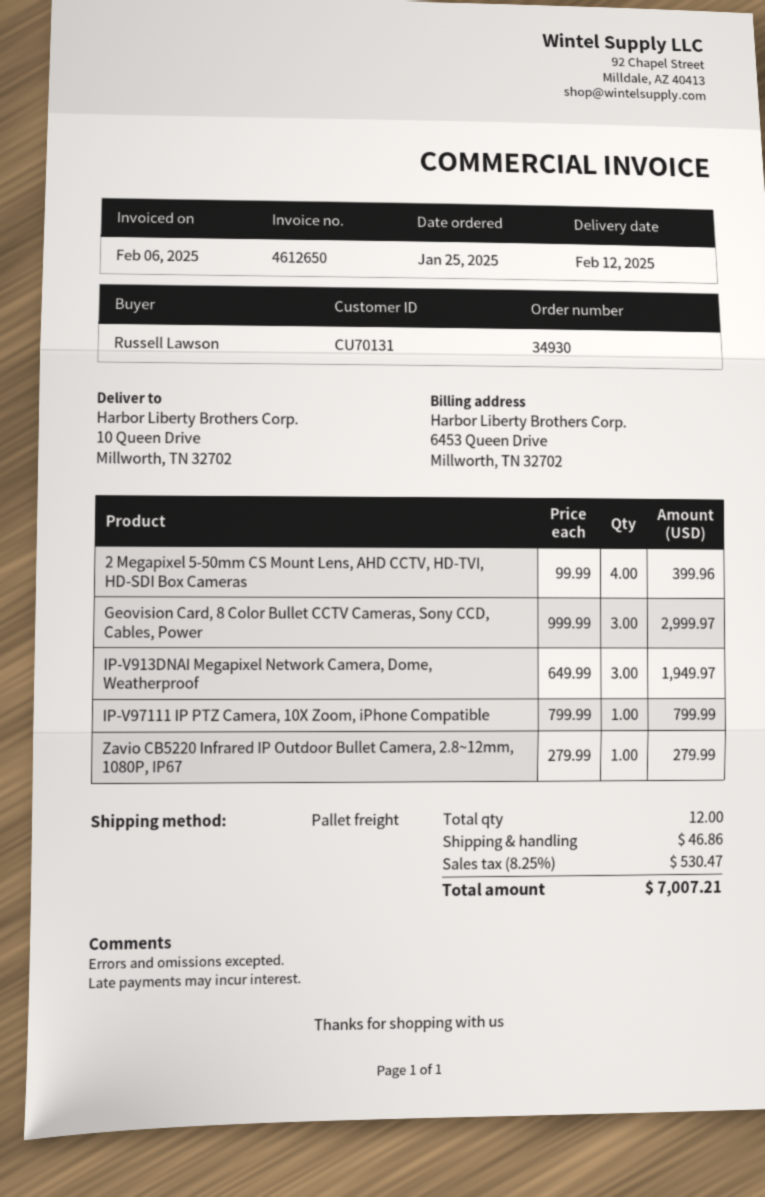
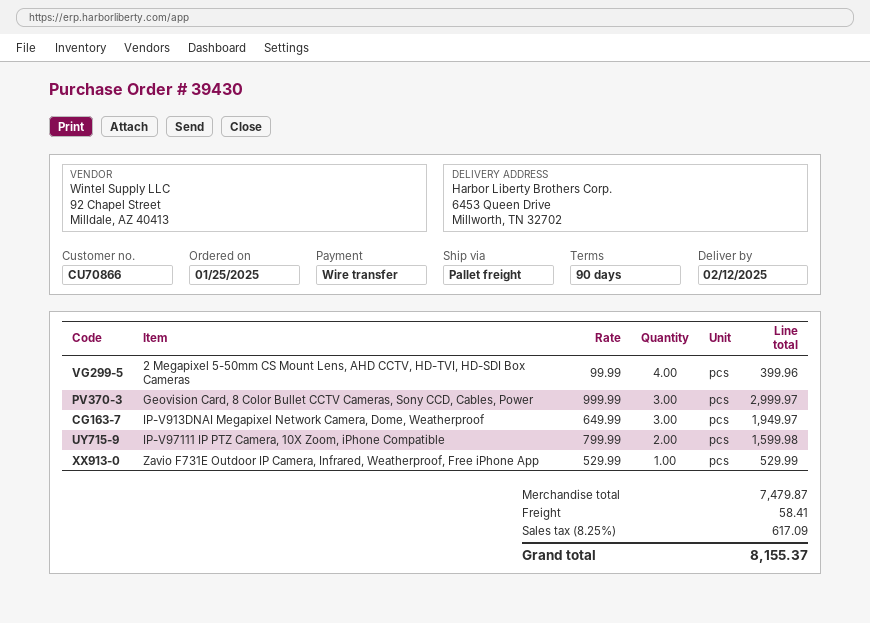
order number: 34930 -> 39430
customer number: CU70131 -> CU70866
ship to: 10 Queen Drive, Millworth, TN 32702 -> 6453 Queen Drive, Millworth, TN 32702
IP-V97111 IP PTZ Camera, 10X Zoom, iPhone Compatible: 1 x 799.99 = 799.99 -> 2 x 799.99 = 1599.98
Zavio CB5220 Infrared IP Outdoor Bullet Camera, 2.8~12mm, 1080P, IP67: 1 x 279.99 = 279.99 -> none
Zavio F731E Outdoor IP Camera, Infrared, Weatherproof, Free iPhone App: none -> 1 x 529.99 = 529.99
shipping: 46.86 -> 58.41
tax: 8.25% = 530.47 -> 8.25% = 617.09
total: 7007.21 -> 8155.37

